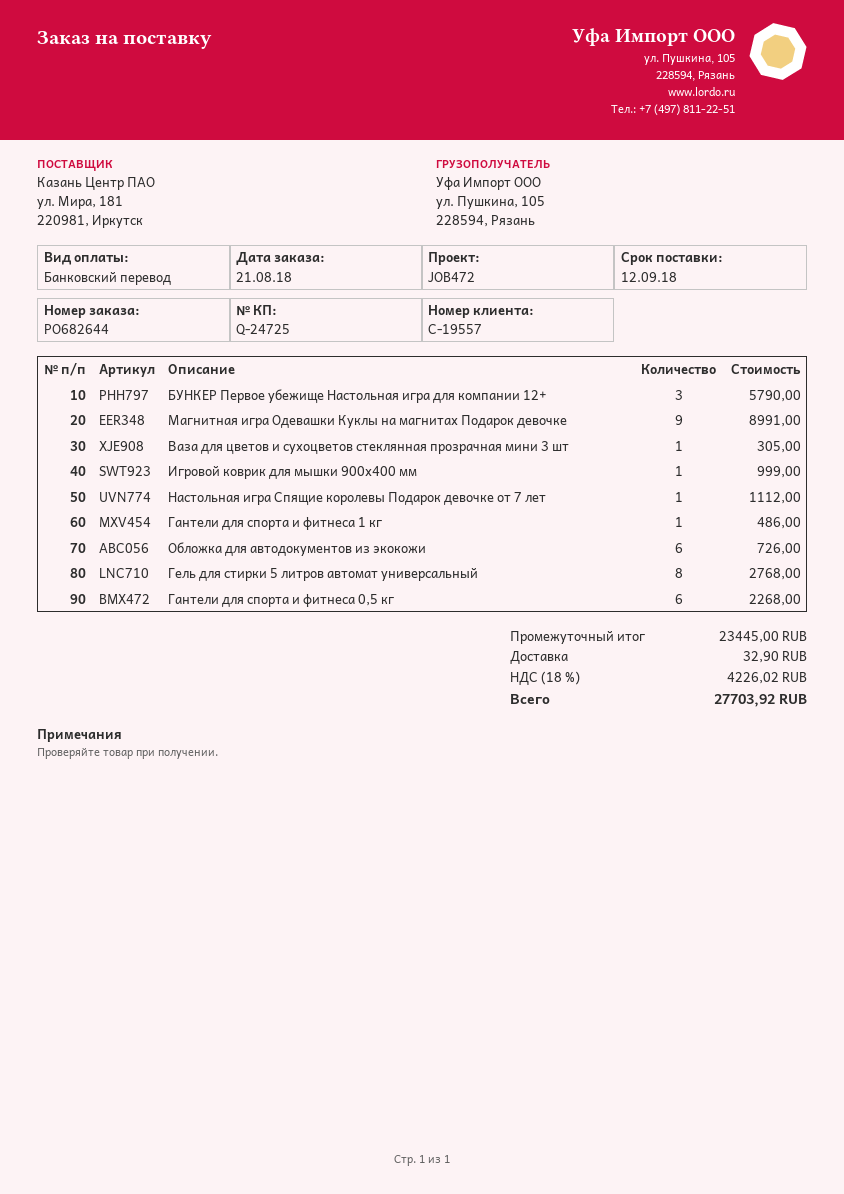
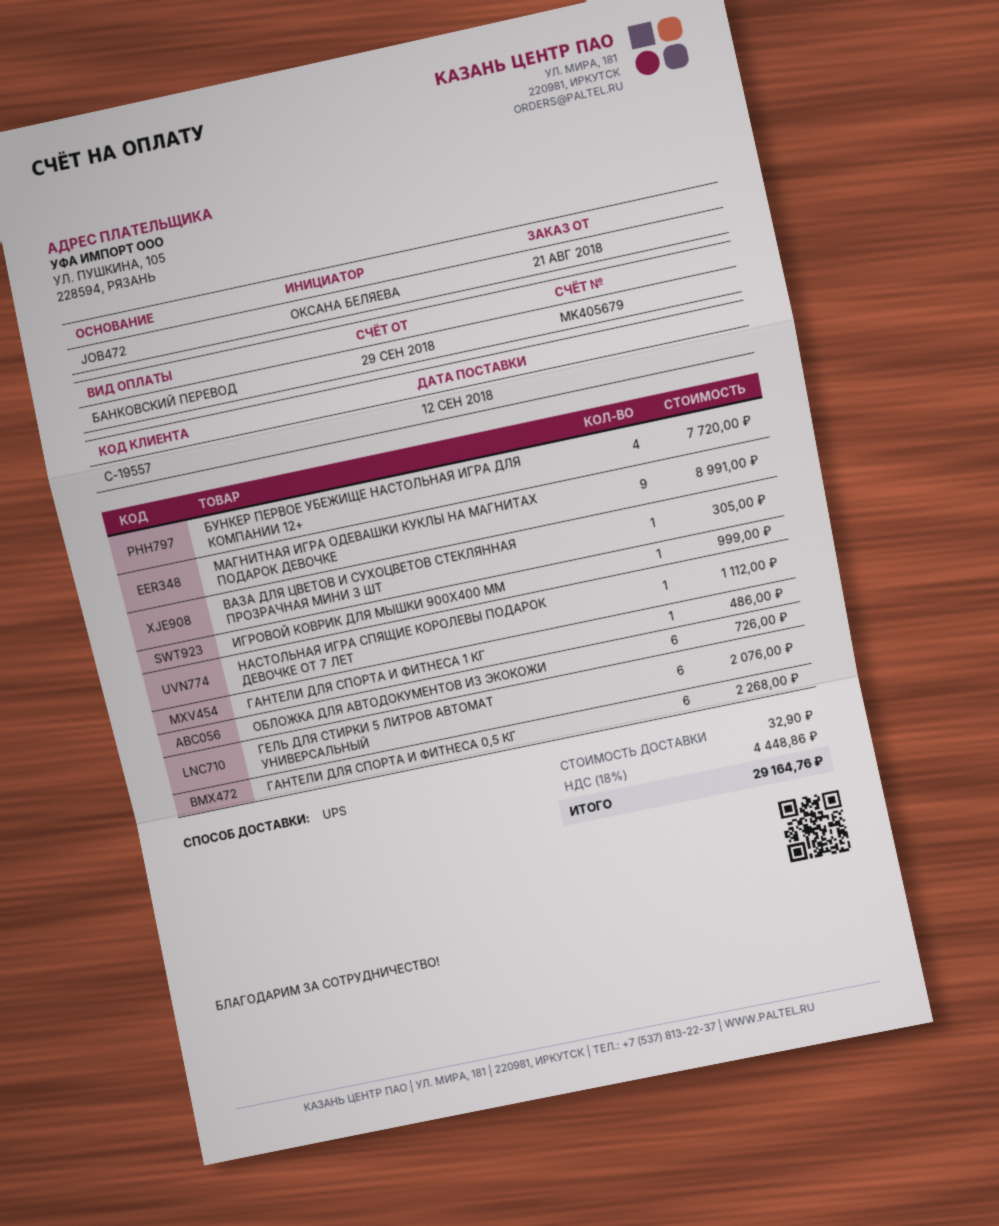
БУНКЕР Первое убежище Настольная игра для компании 12+: 3 for 5790.00 -> 4 for 7720.00
Гель для стирки 5 литров автомат универсальный: 8 for 2768.00 -> 6 for 2076.00
tax: 18% = 4226.02 -> 18% = 4448.86
total: 27703.92 -> 29164.76

